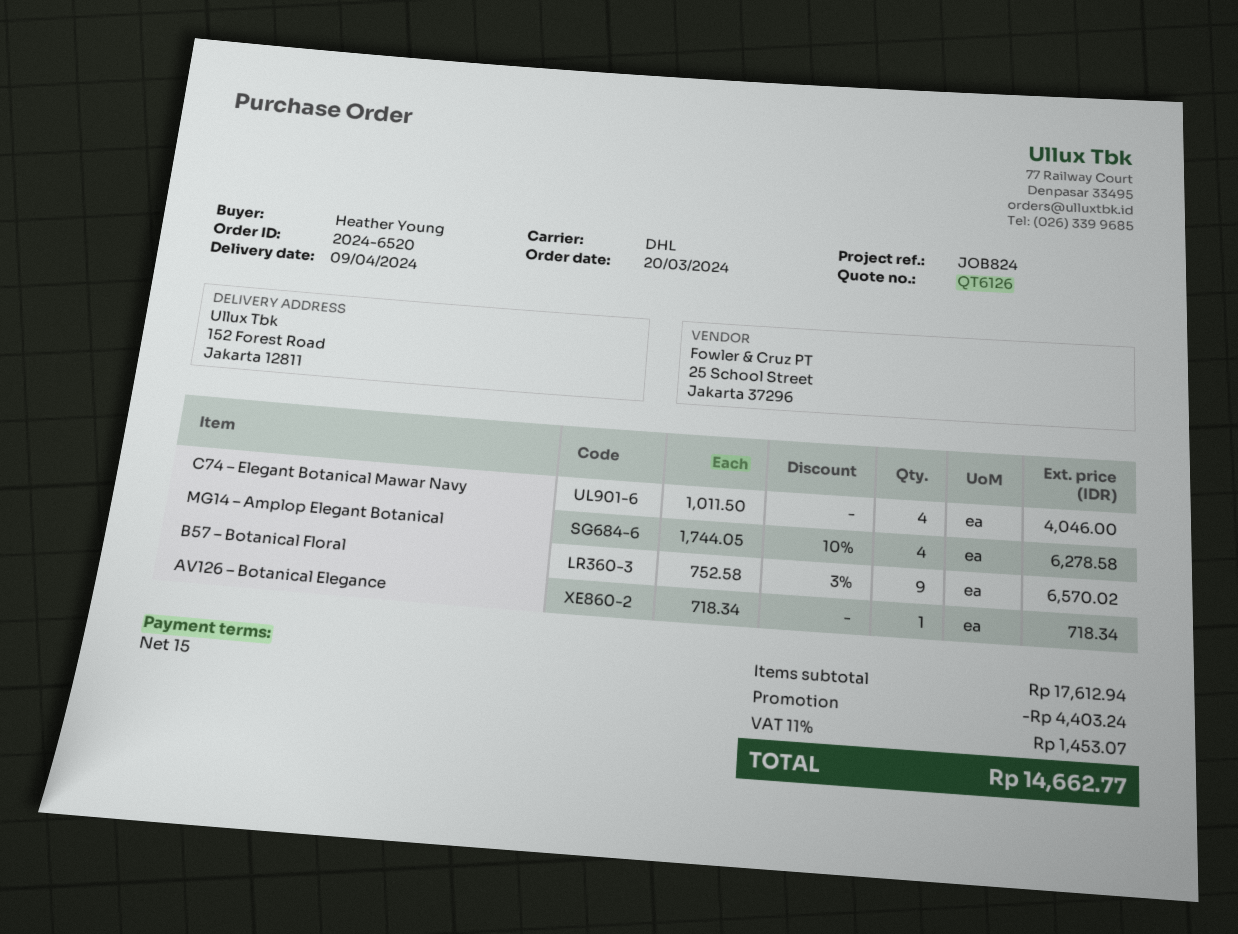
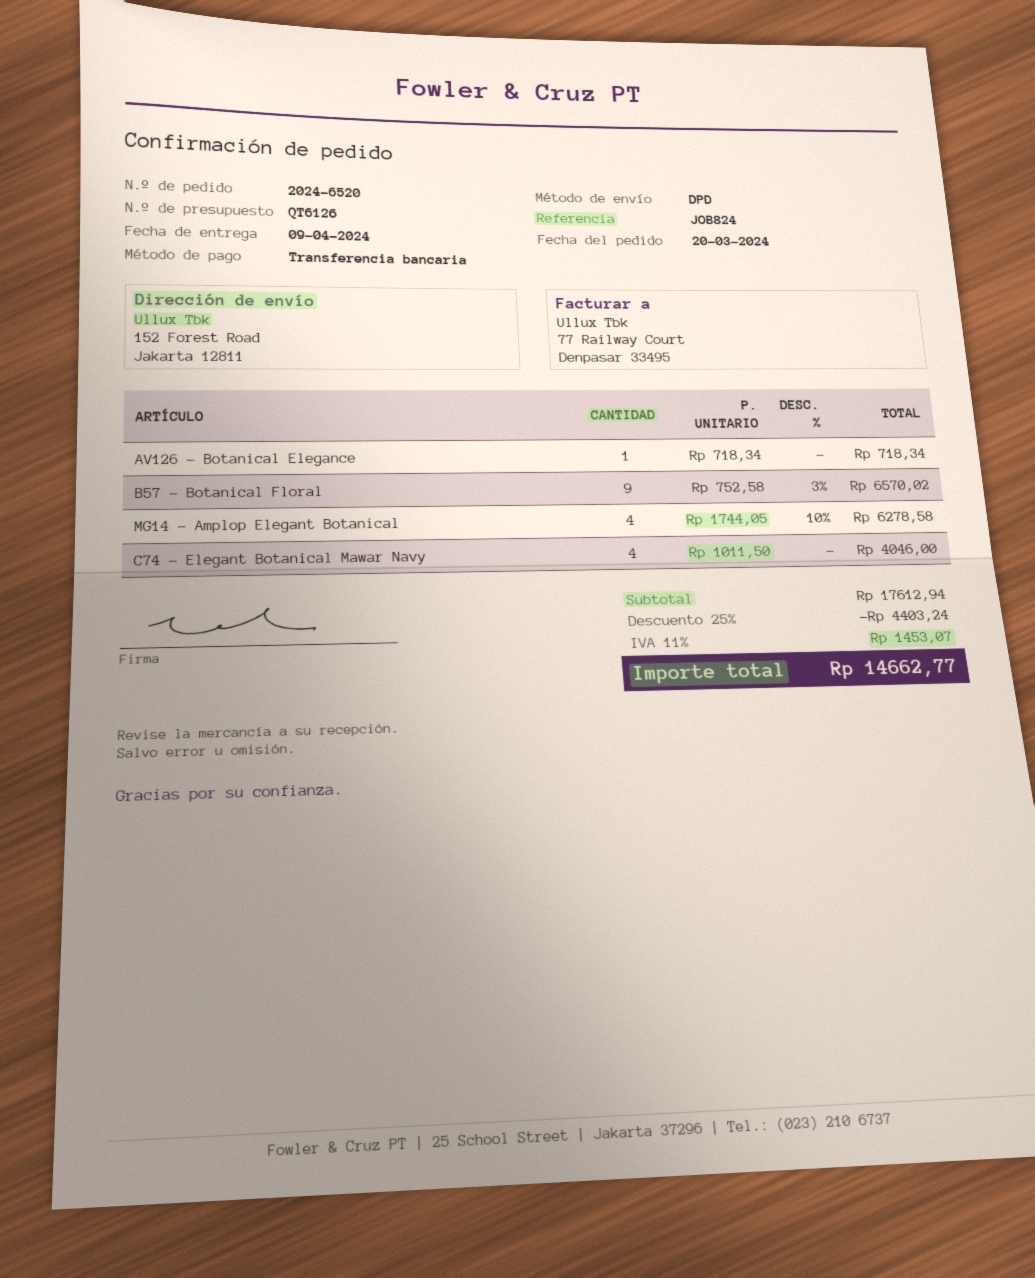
shipping method: DHL -> DPD

